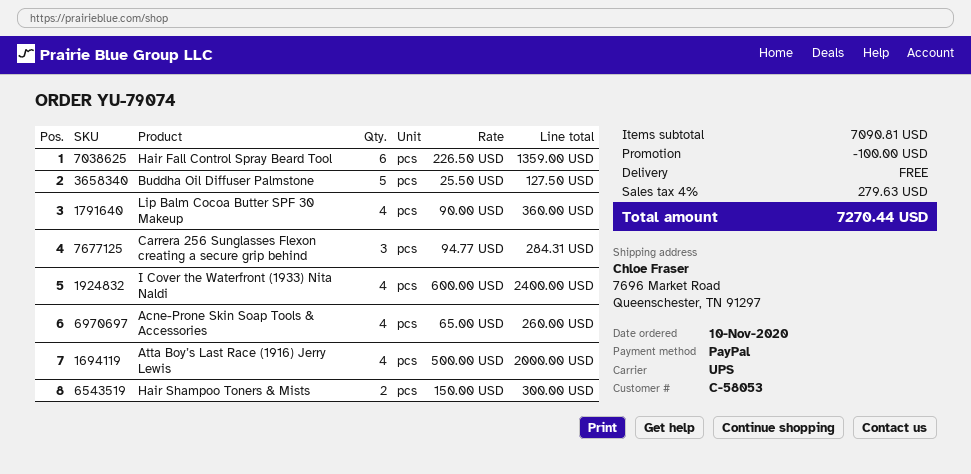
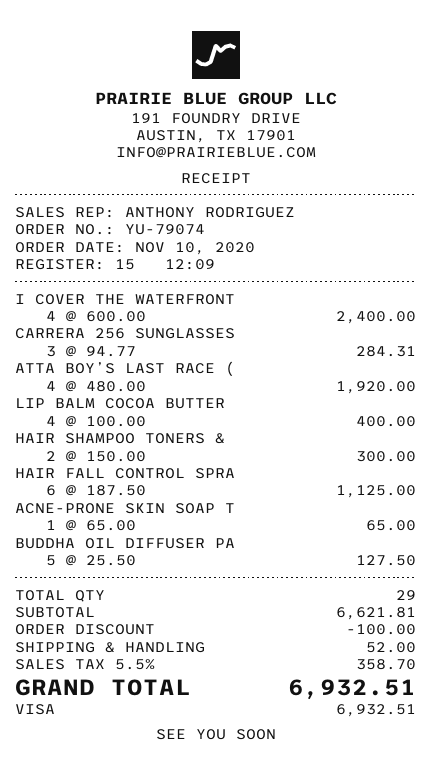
payment method: PayPal -> Visa
Hair Fall Control Spray Beard Tool: 6 x 226.50 = 1359.00 -> 6 x 187.50 = 1125.00
Lip Balm Cocoa Butter SPF 30 Makeup: 4 x 90.00 = 360.00 -> 4 x 100.00 = 400.00
Acne-Prone Skin Soap Tools & Accessories: 4 x 65.00 = 260.00 -> 1 x 65.00 = 65.00
Atta Boy’s Last Race (1916) Jerry Lewis: 4 x 500.00 = 2000.00 -> 4 x 480.00 = 1920.00
subtotal: 7090.81 -> 6621.81
shipping: 0.00 -> 52.00
tax: 4% = 279.63 -> 5.5% = 358.70
total: 7270.44 -> 6932.51

